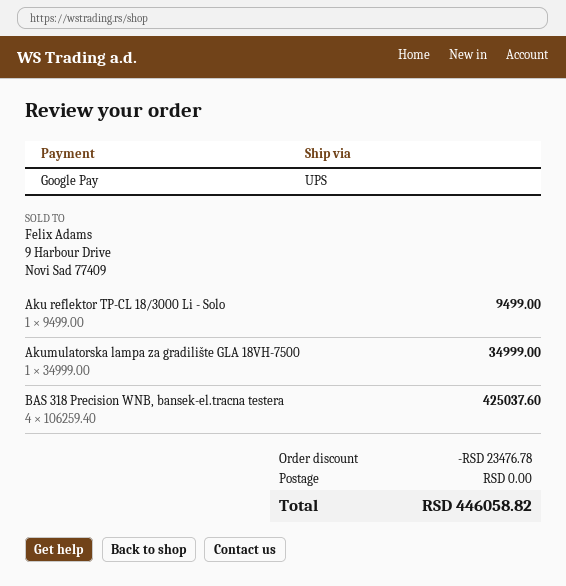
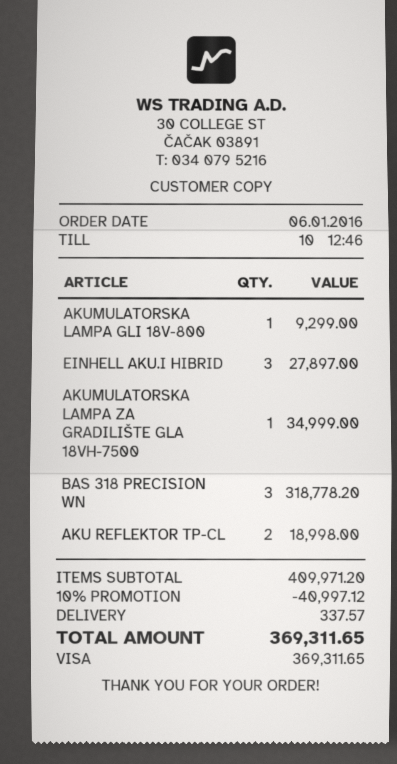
payment method: Google Pay -> Visa
Aku reflektor TP-CL 18/3000 Li - Solo: 1 for 9499.00 -> 2 for 18998.00
BAS 318 Precision WNB, bansek-el.tracna testera: 4 for 425037.60 -> 3 for 318778.20
AKUMULATORSKA LAMPA GLI 18V-800: none -> 1 for 9299.00
EINHELL AKU.I HIBRID: none -> 3 for 27897.00
discount: 23476.78 -> 40997.12
shipping: 0.00 -> 337.57
total: 446058.82 -> 369311.65

